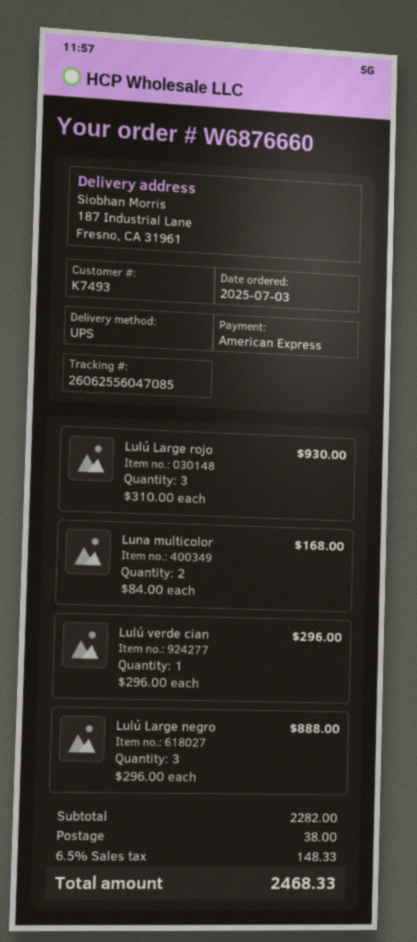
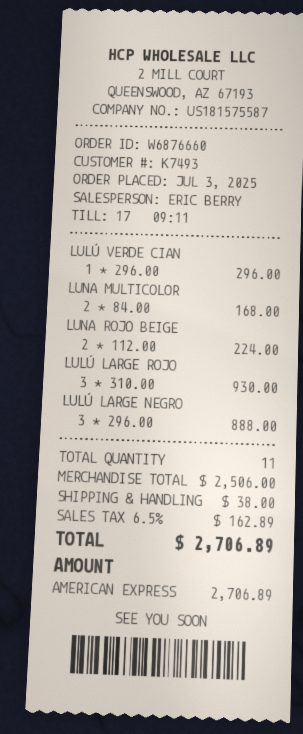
LUNA ROJO BEIGE: none -> 2 x 112.00 = 224.00
subtotal: 2282.00 -> 2506.00
tax: 6.5% = 148.33 -> 6.5% = 162.89
total: 2468.33 -> 2706.89

